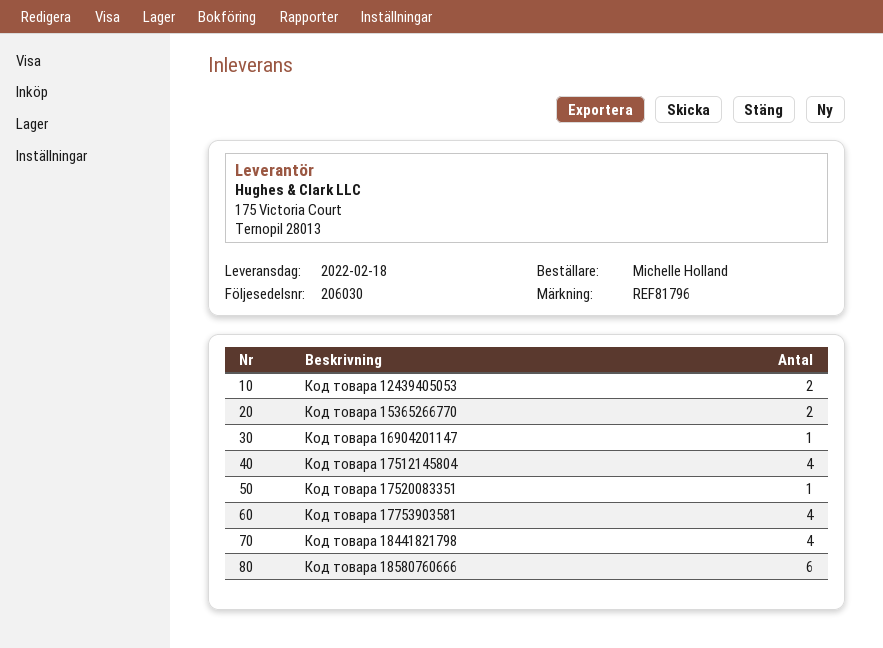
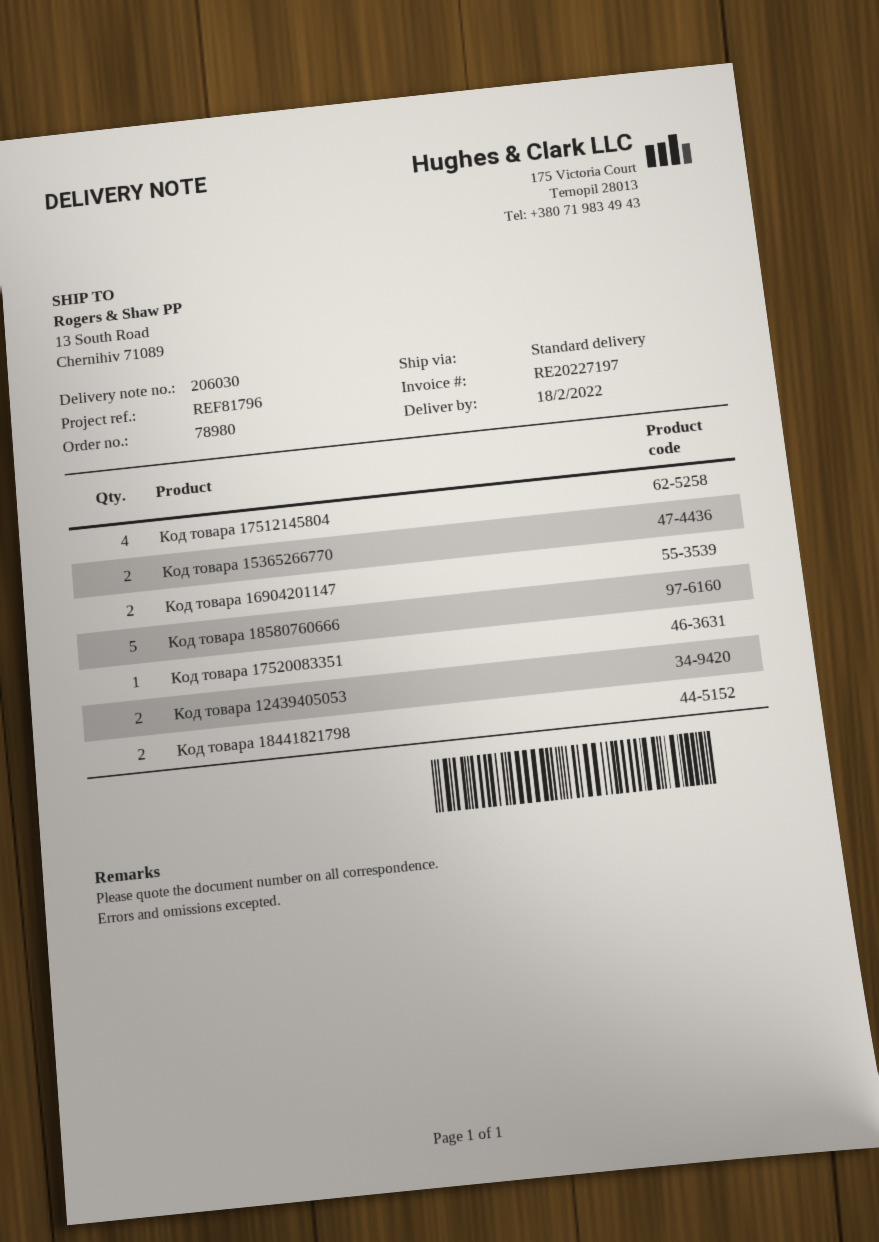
Код товара 16904201147: 1 -> 2
Код товара 17753903581: 4 -> none
Код товара 18441821798: 4 -> 2
Код товара 18580760666: 6 -> 5

